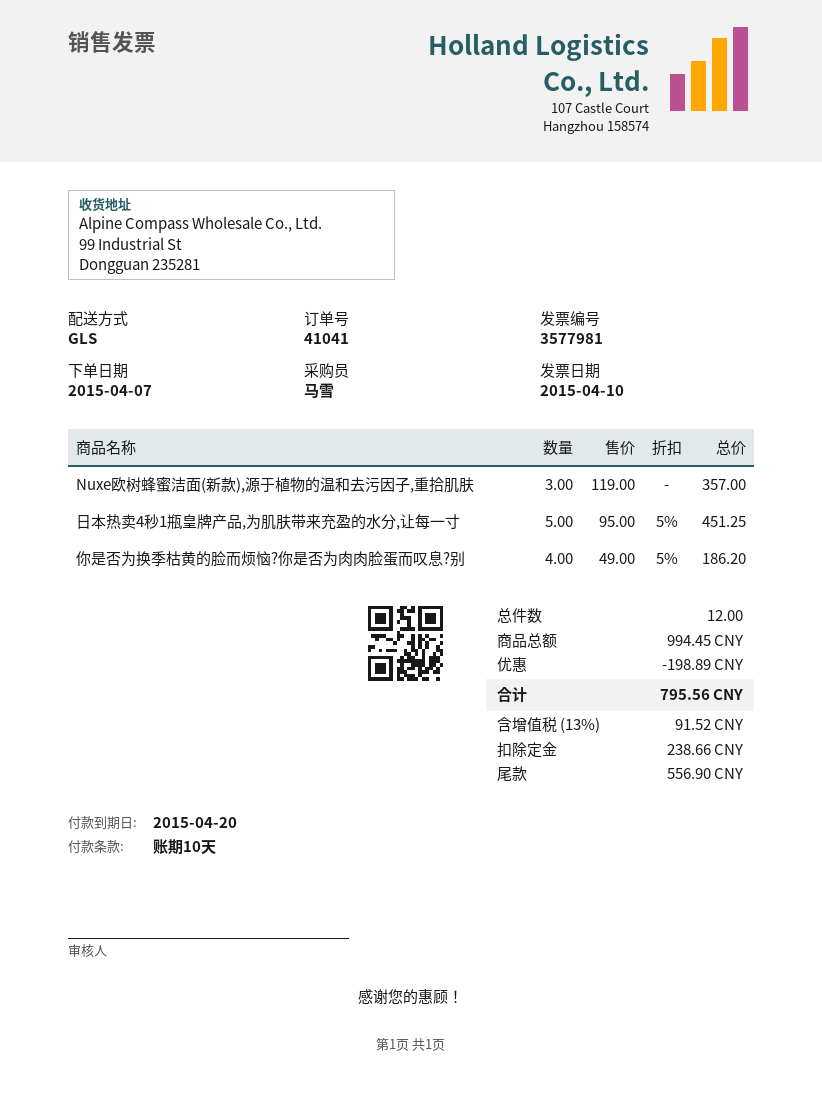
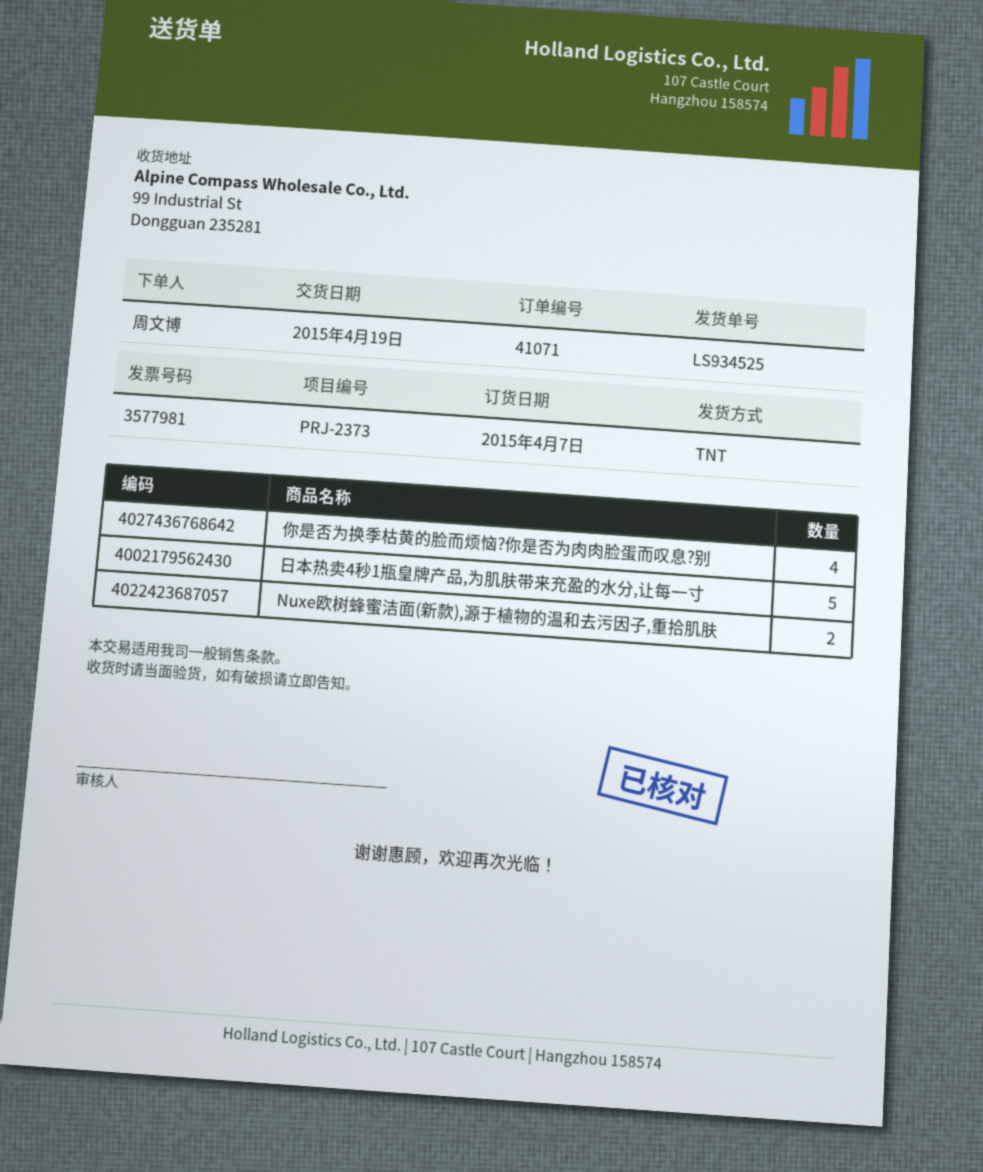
order number: 41041 -> 41071
ordered by: 马雪 -> 周文博
shipping method: GLS -> TNT
Nuxe欧树蜂蜜洁面(新款),源于植物的温和去污因子,重拾肌肤: 3 -> 2

